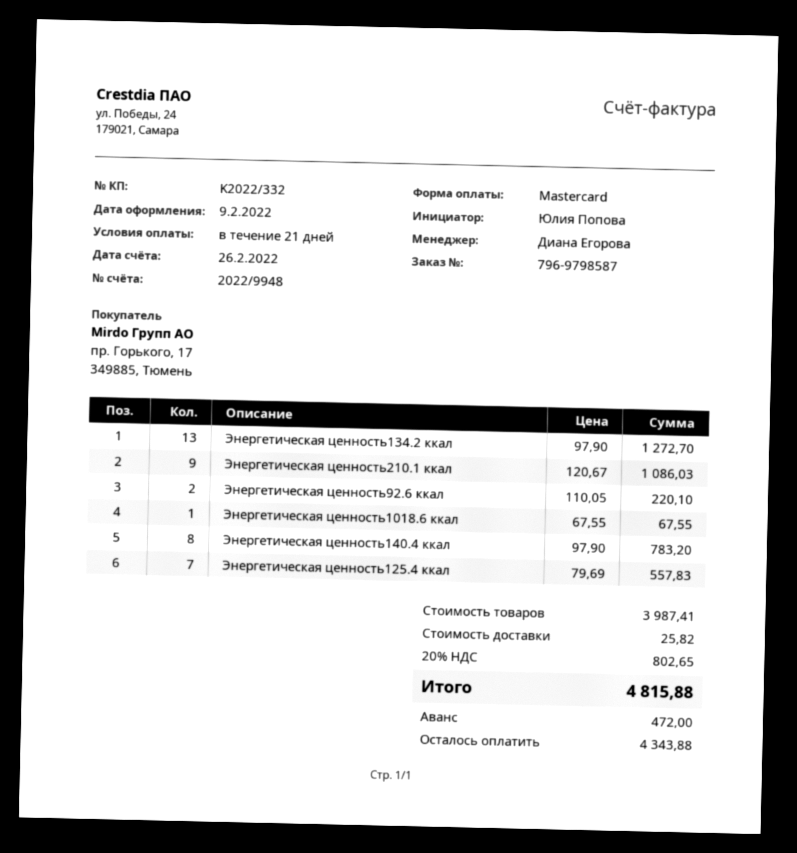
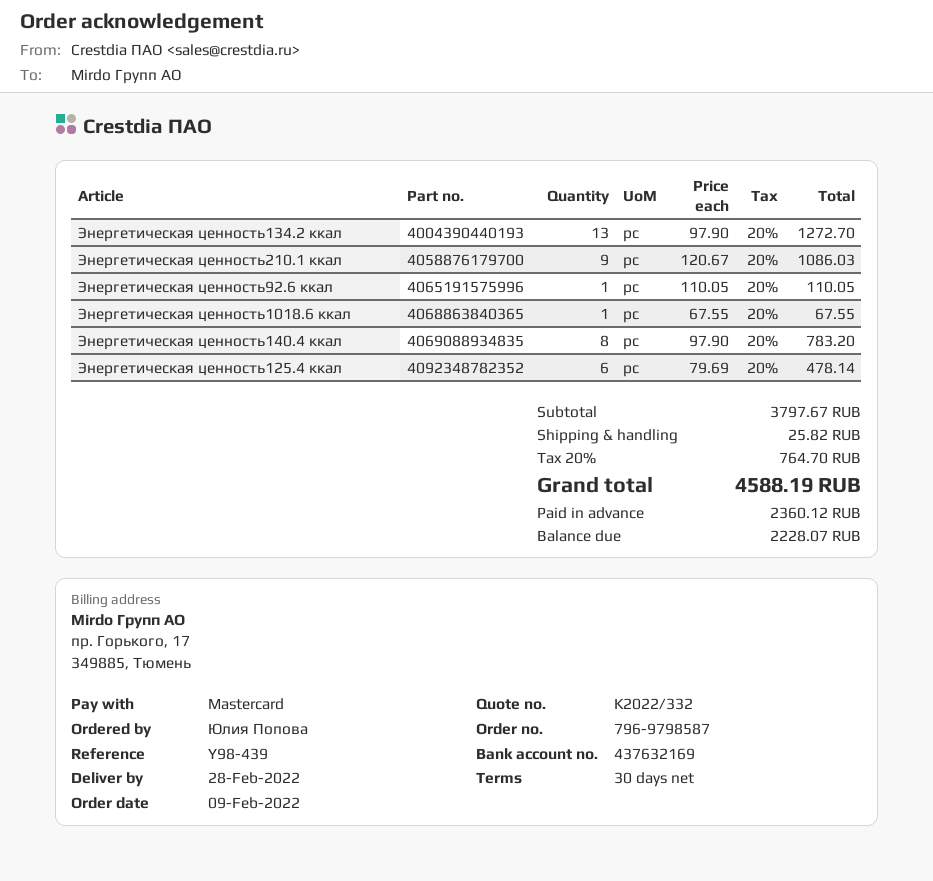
payment terms: 21 days -> 30 days
Энергетическая ценность92.6 ккал: 2 x 110.05 = 220.10 -> 1 x 110.05 = 110.05
Энергетическая ценность125.4 ккал: 7 x 79.69 = 557.83 -> 6 x 79.69 = 478.14
subtotal: 3987.41 -> 3797.67
tax: 20% = 802.65 -> 20% = 764.70
total: 4815.88 -> 4588.19
deposit: 472.00 -> 2360.12
balance: 4343.88 -> 2228.07

